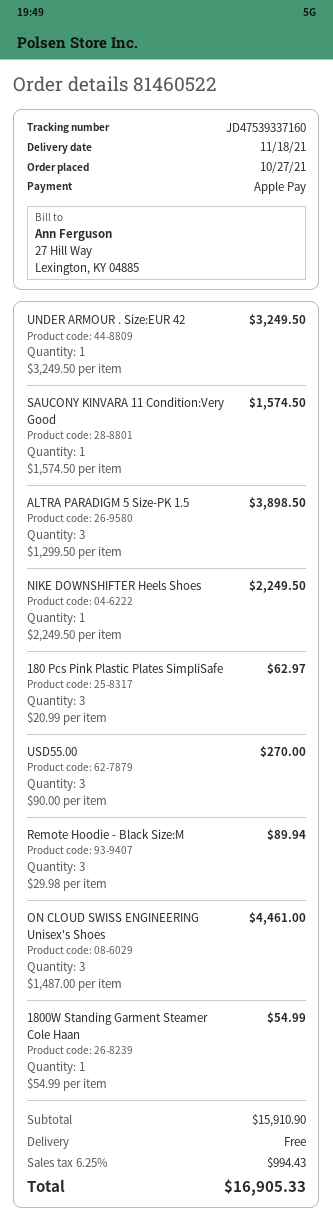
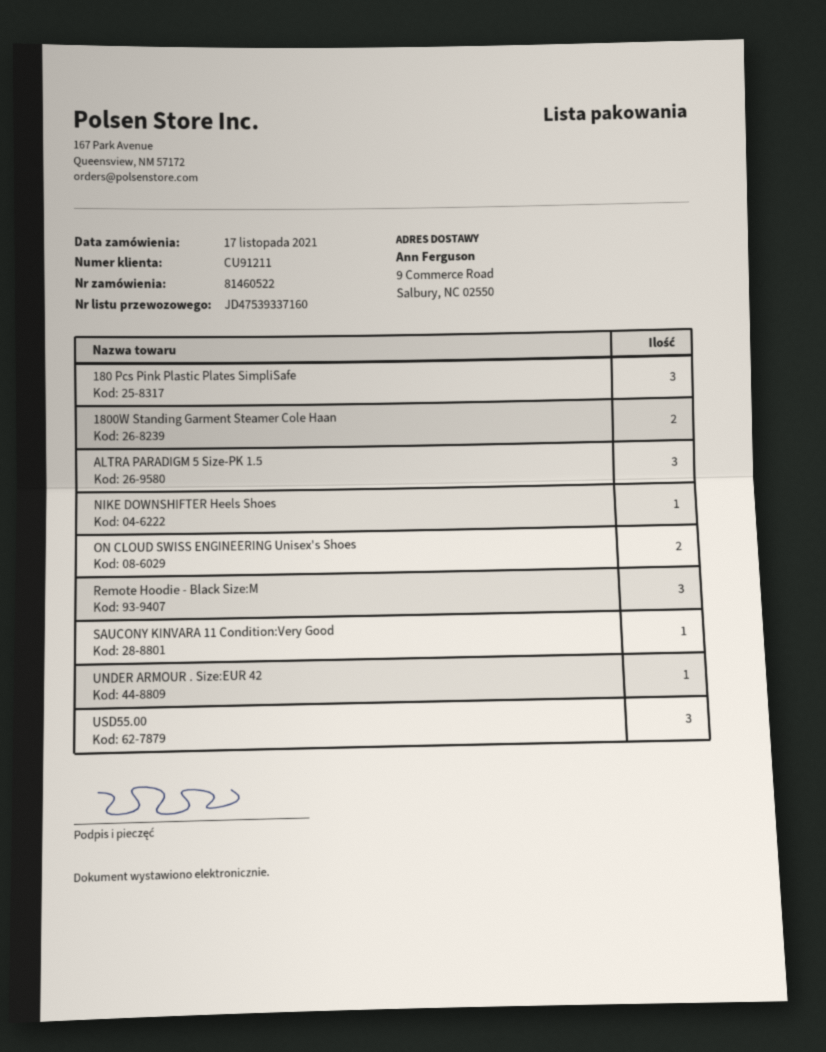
order date: 2021-10-27 -> 2021-11-17
ON CLOUD SWISS ENGINEERING Unisex's Shoes: 3 -> 2
1800W Standing Garment Steamer Cole Haan: 1 -> 2

